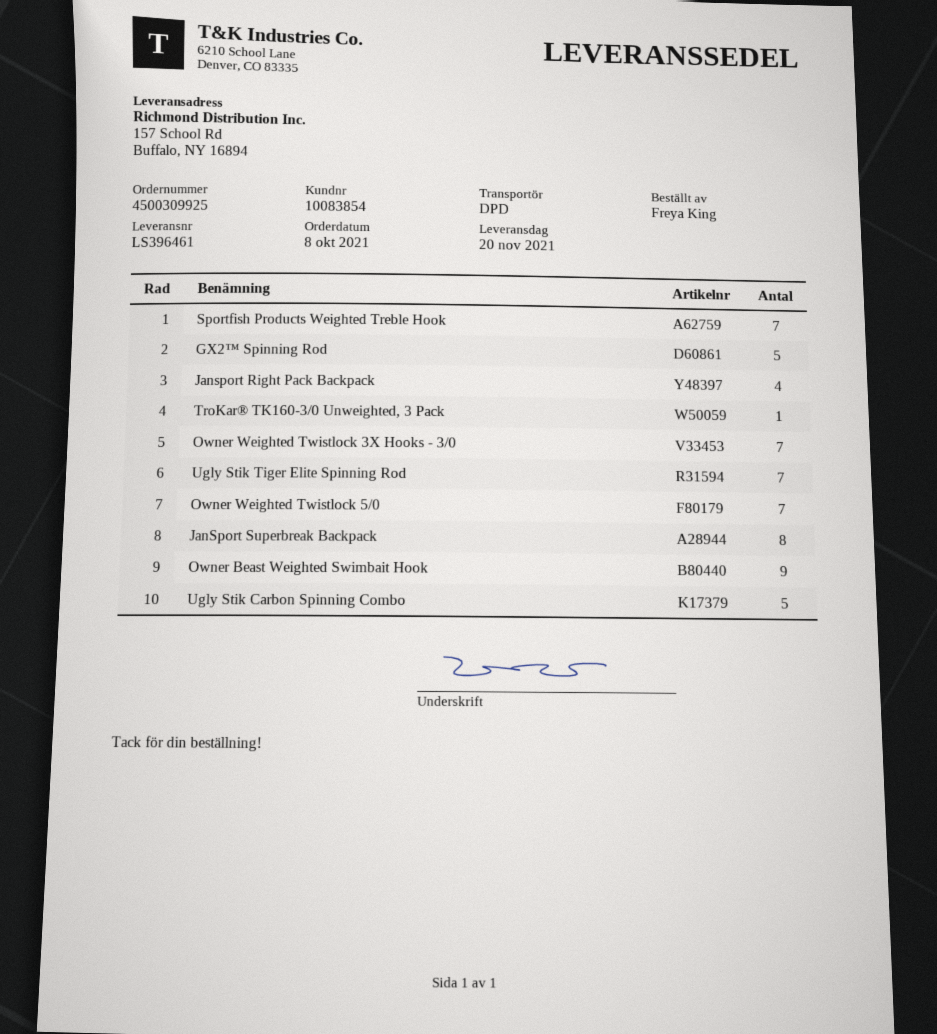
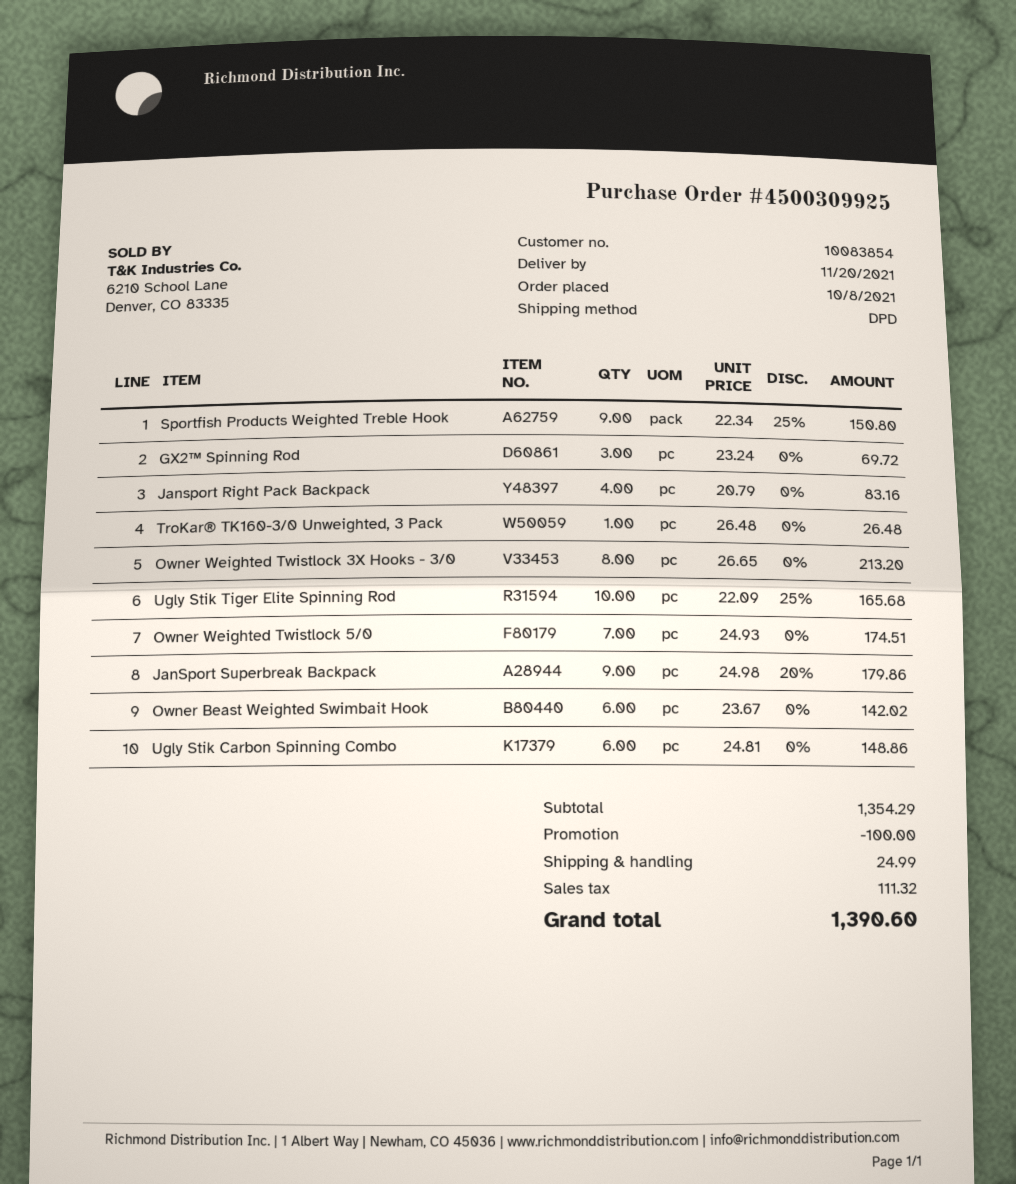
Sportfish Products Weighted Treble Hook: 7 -> 9
GX2™ Spinning Rod: 5 -> 3
Owner Weighted Twistlock 3X Hooks - 3/0: 7 -> 8
Ugly Stik Tiger Elite Spinning Rod: 7 -> 10
JanSport Superbreak Backpack: 8 -> 9
Owner Beast Weighted Swimbait Hook: 9 -> 6
Ugly Stik Carbon Spinning Combo: 5 -> 6

